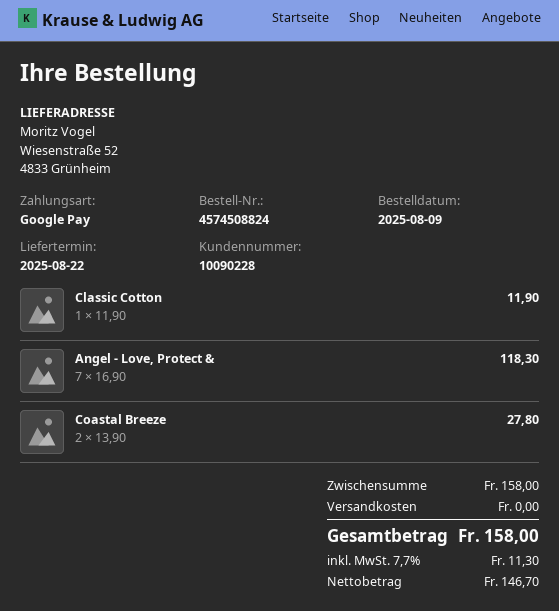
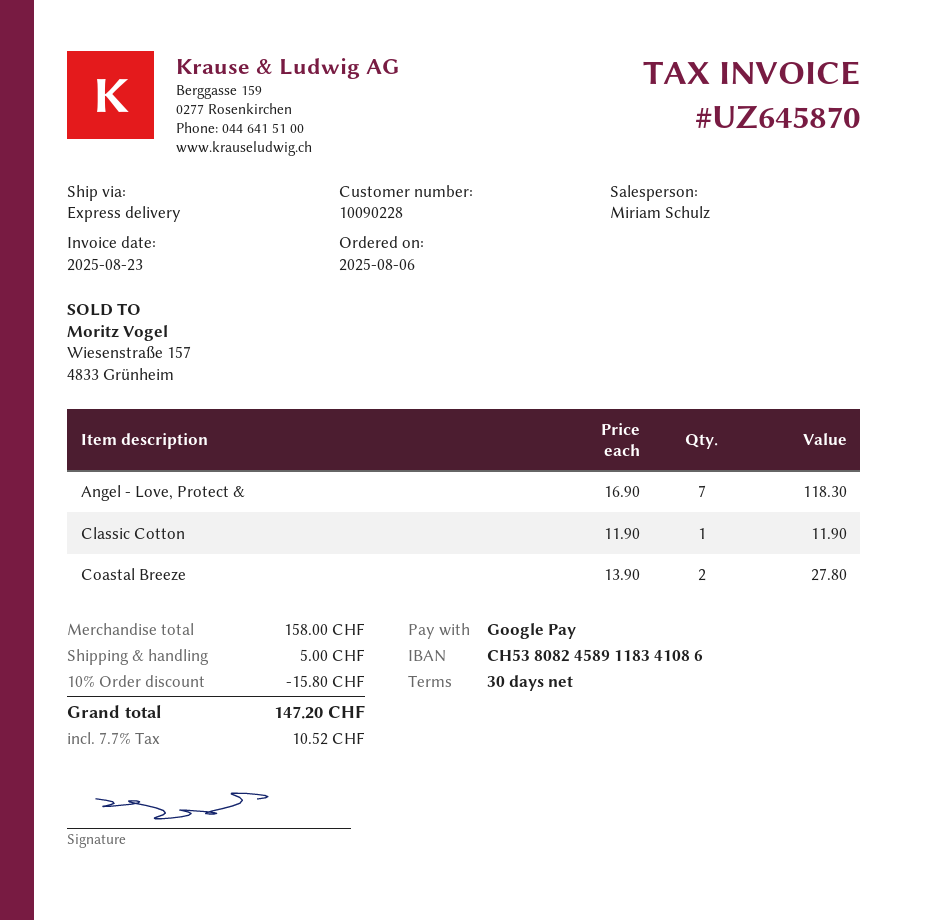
order date: 2025-08-09 -> 2025-08-06
discount: none -> 10% = 15.80
shipping: 0.00 -> 5.00
tax: 7.7% = 11.30 -> 7.7% = 10.52
total: 158.00 -> 147.20

